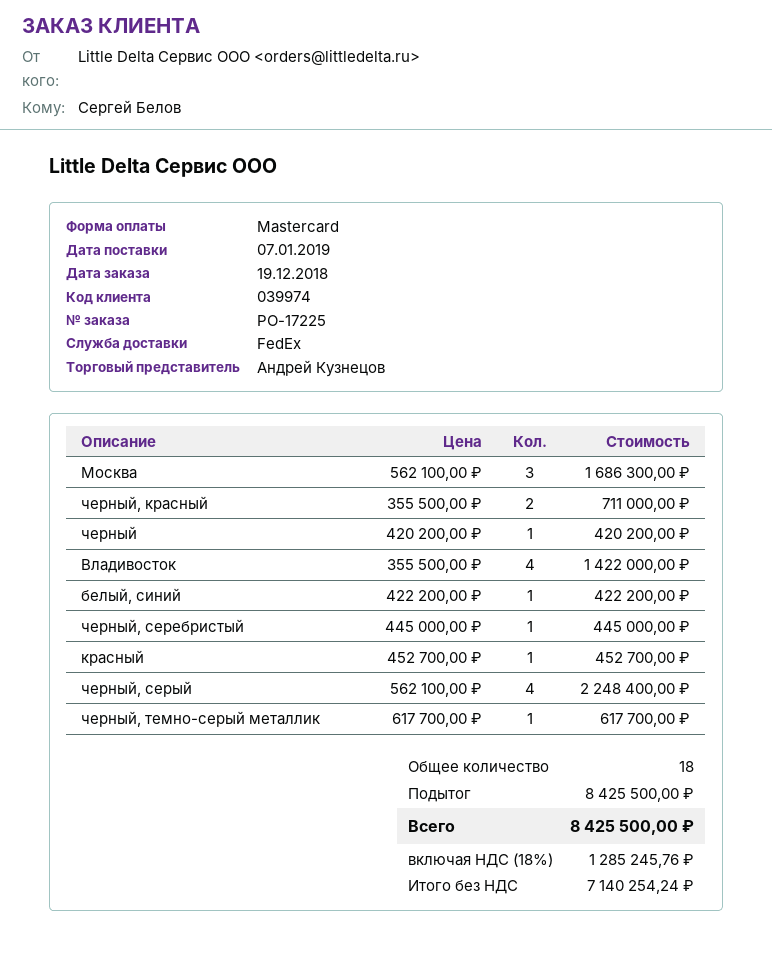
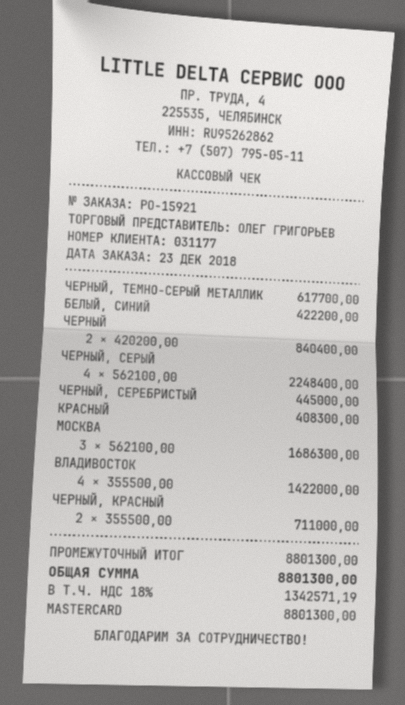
order number: PO-17225 -> PO-15921
order date: 2018-12-19 -> 2018-12-23
customer number: 039974 -> 031177
sales rep: Андрей Кузнецов -> ОЛЕГ ГРИГОРЬЕВ
черный: 1 x 420200.00 = 420200.00 -> 2 x 420200.00 = 840400.00
красный: 1 x 452700.00 = 452700.00 -> 1 x 408300.00 = 408300.00
subtotal: 8425500.00 -> 8801300.00
tax: 18% = 1285245.76 -> 18% = 1342571.19
total: 8425500.00 -> 8801300.00

